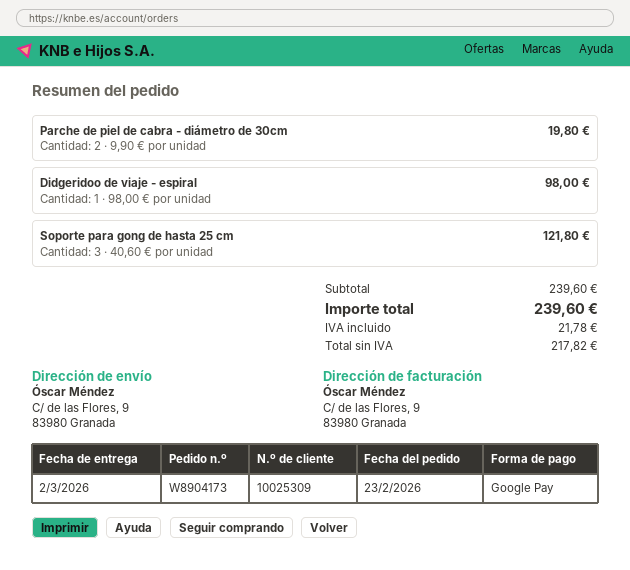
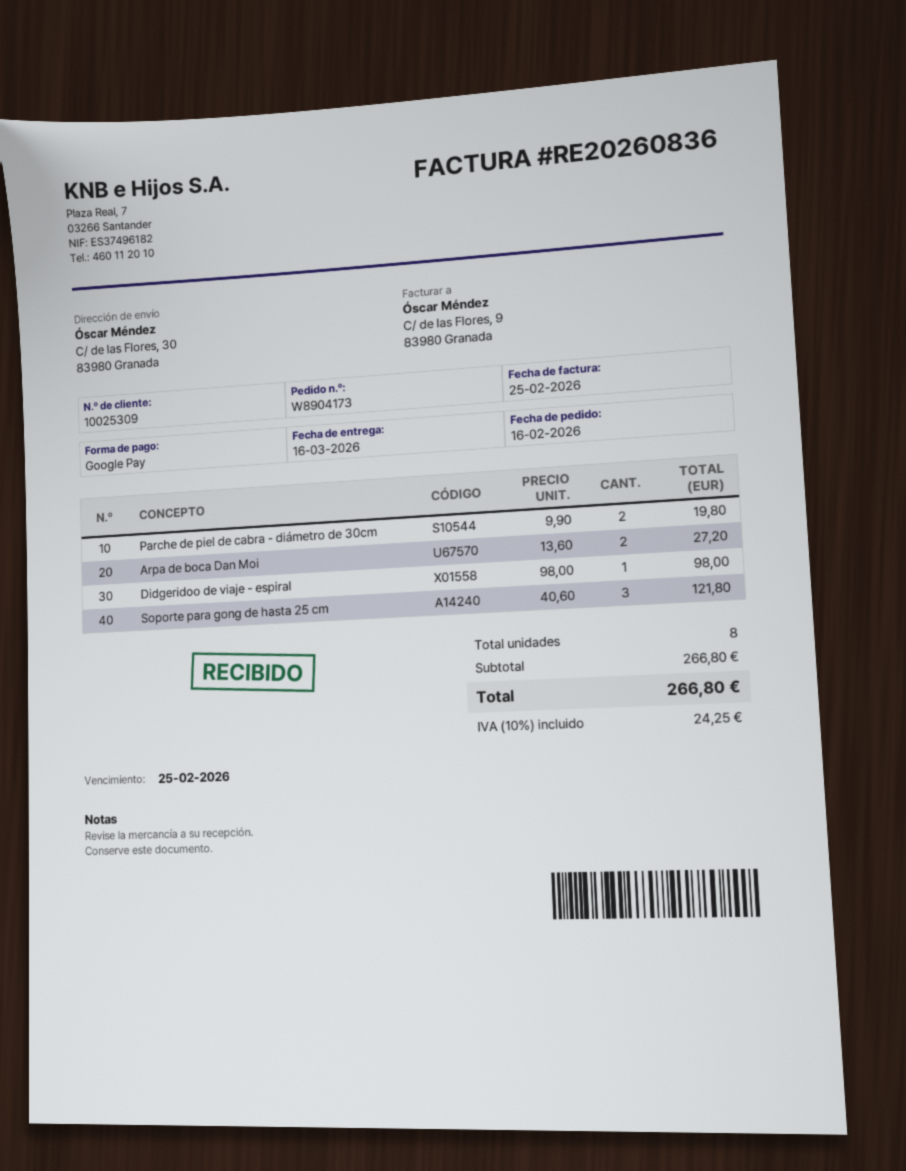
order date: 2026-02-23 -> 2026-02-16
delivery date: 2026-03-02 -> 2026-03-16
ship to: C/ de las Flores, 9, 83980 Granada -> C/ de las Flores, 30, 83980 Granada
Arpa de boca Dan Moi: none -> 2 x 13.60 = 27.20
subtotal: 239.60 -> 266.80
tax: 21.78 -> 24.25
total: 239.60 -> 266.80

